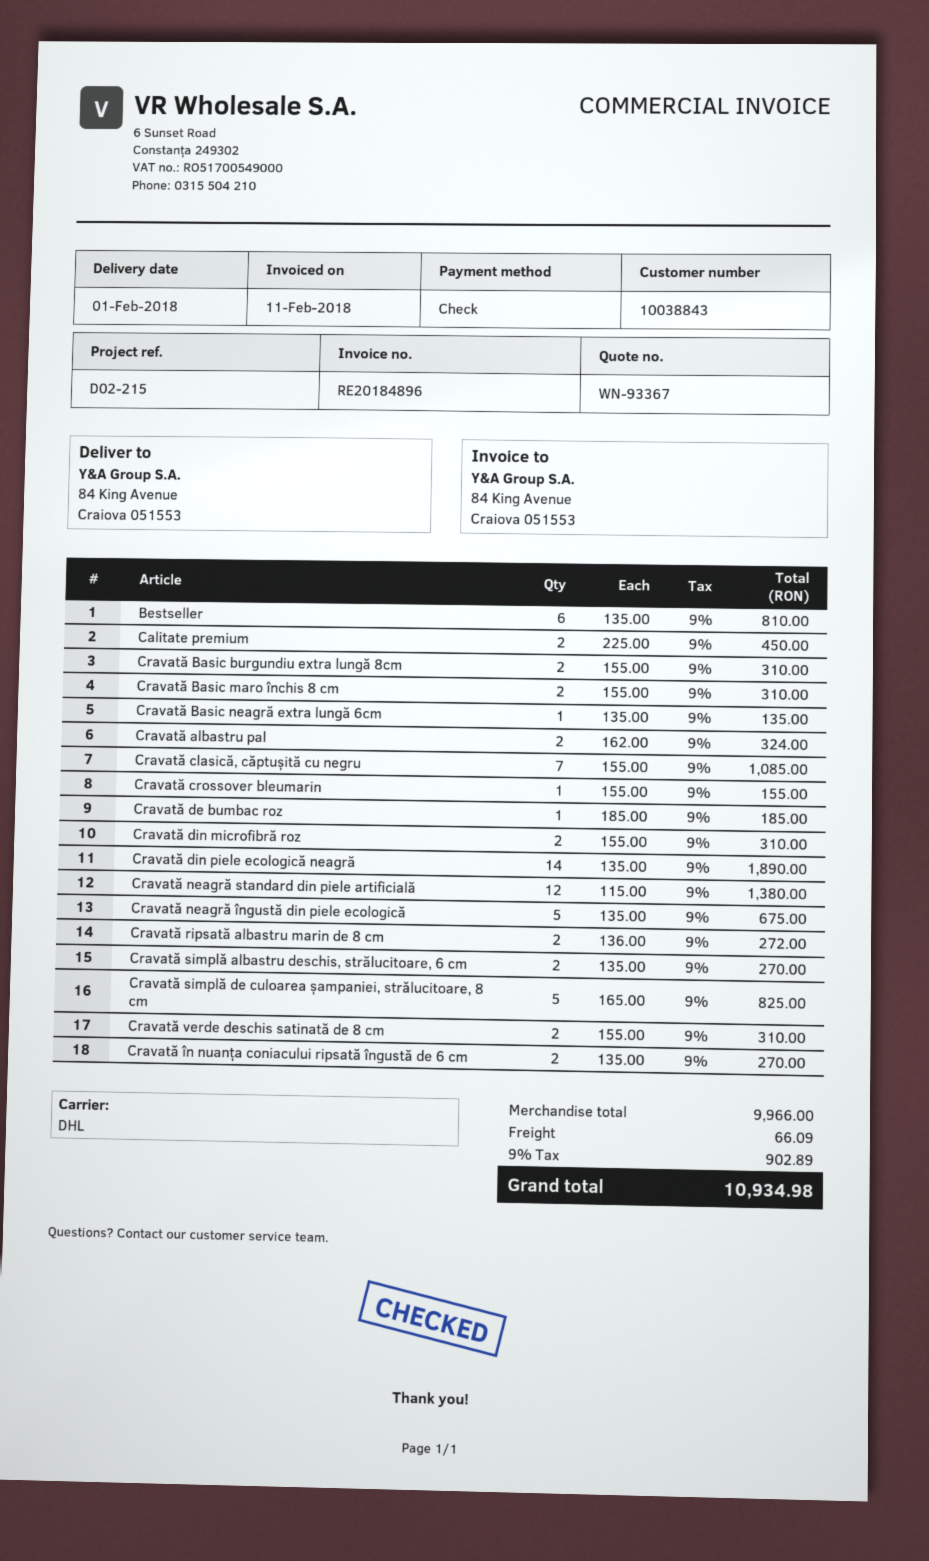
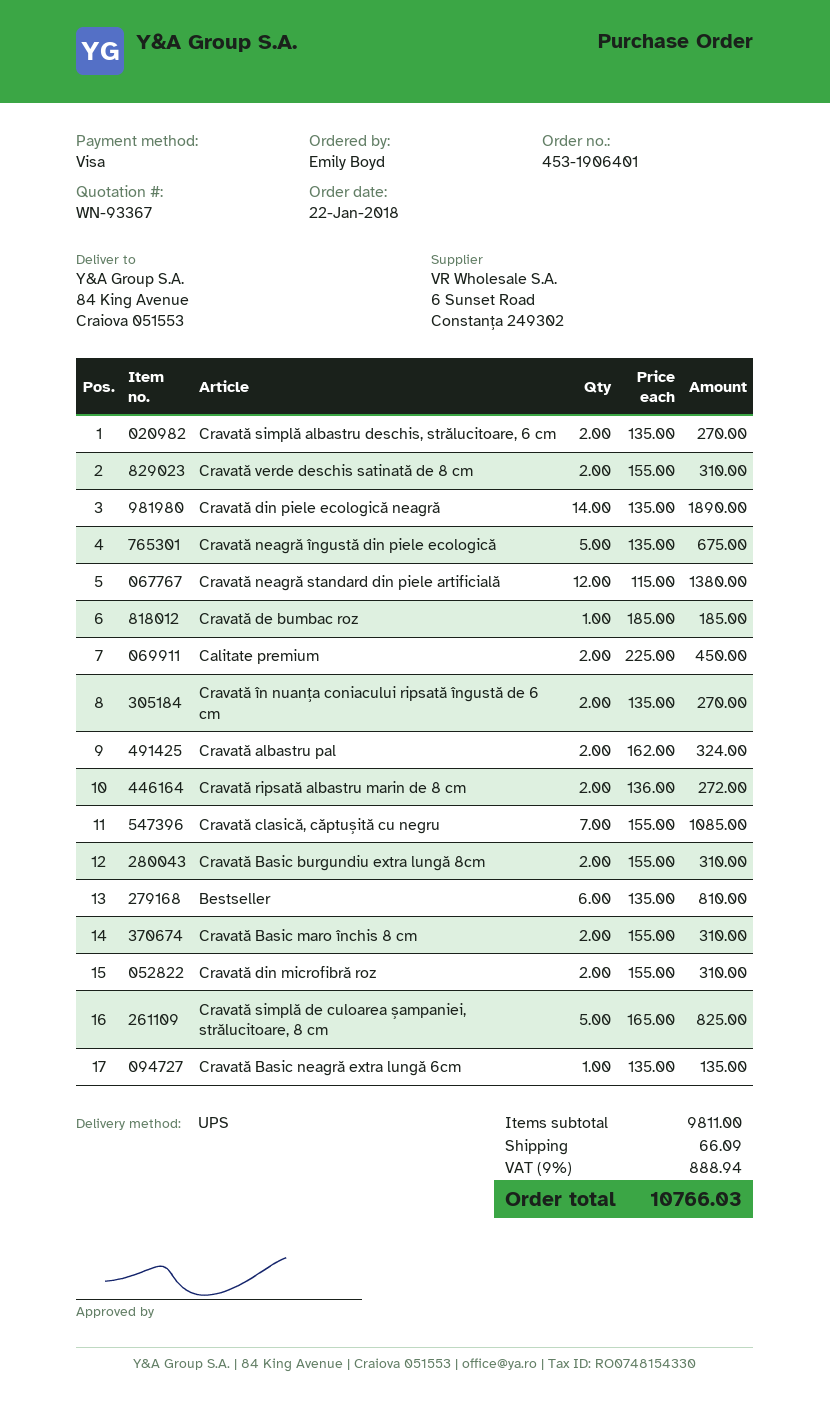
payment method: cheque -> Visa
shipping method: DHL -> UPS
Cravată crossover bleumarin: 1 x 155.00 = 155.00 -> none
subtotal: 9966.00 -> 9811.00
tax: 9% = 902.89 -> 9% = 888.94
total: 10934.98 -> 10766.03

